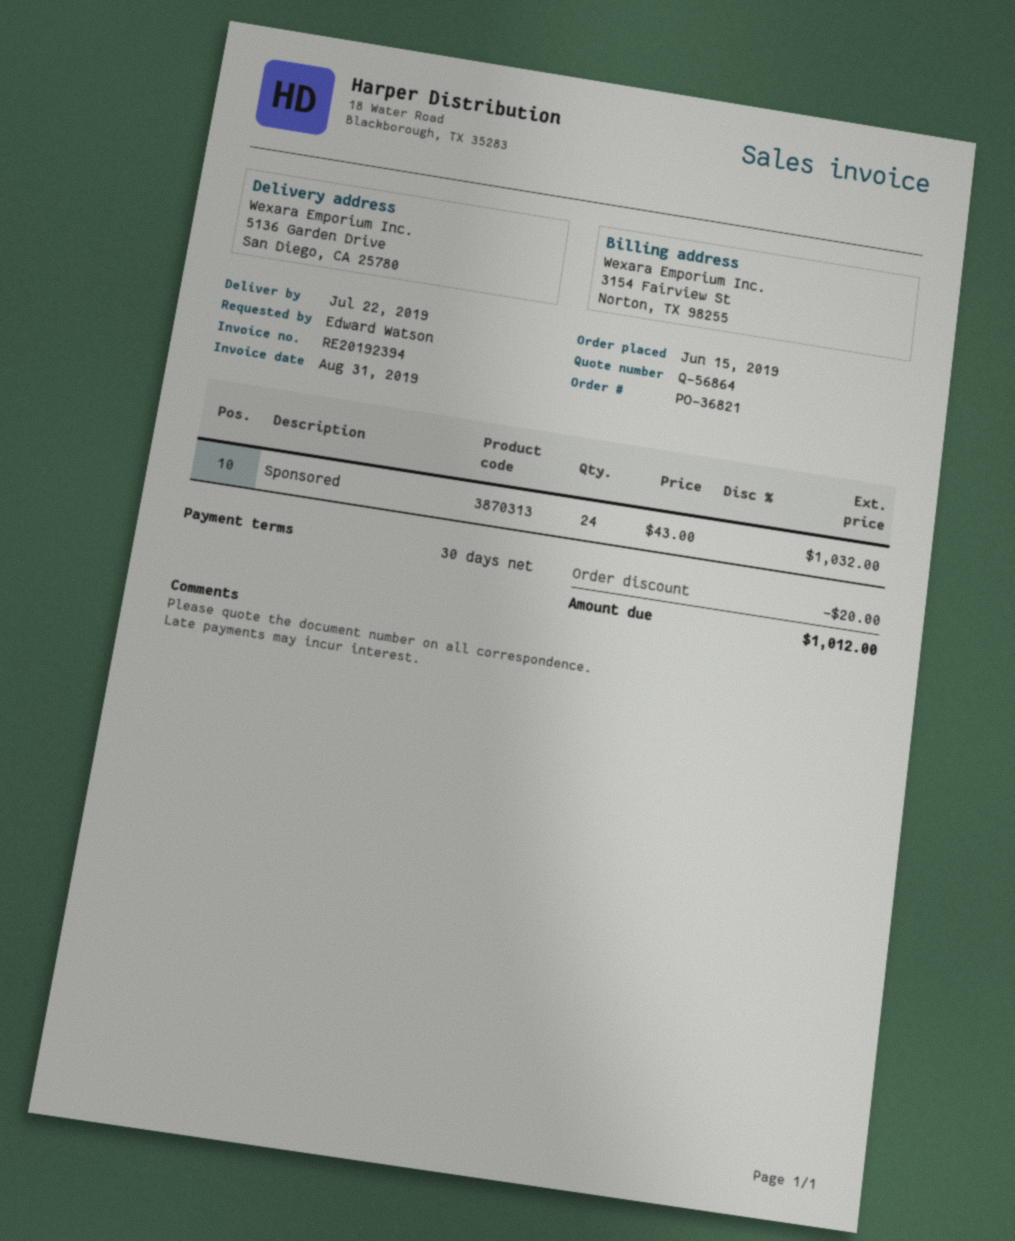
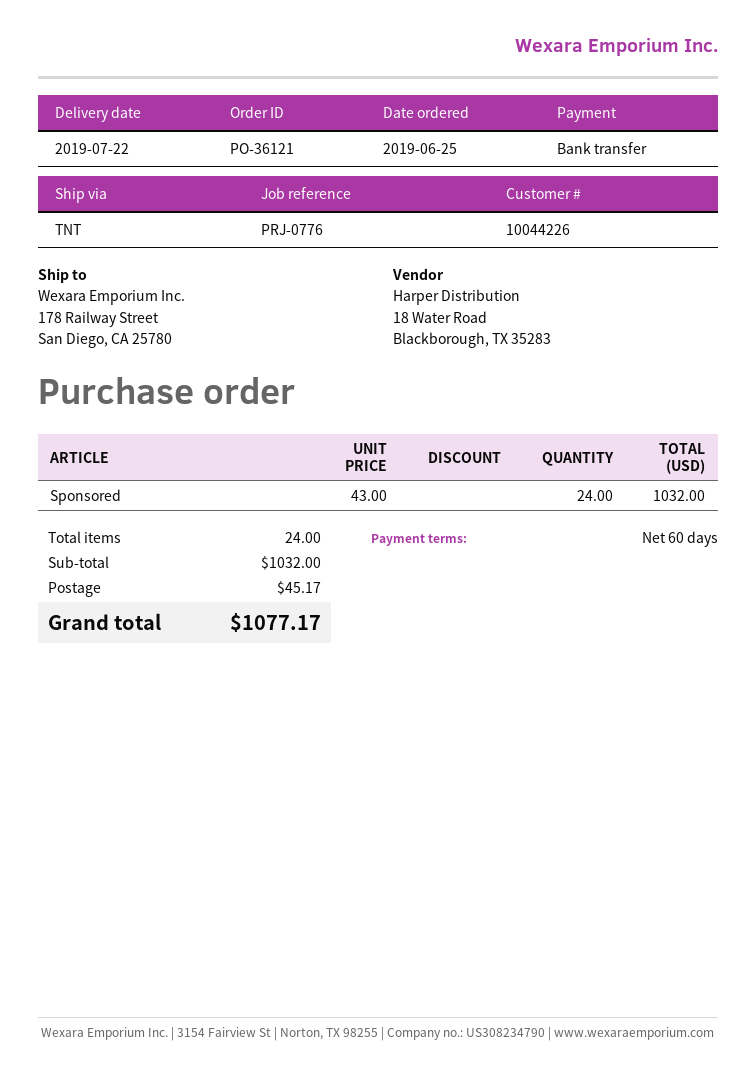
order number: PO-36821 -> PO-36121
order date: 2019-06-15 -> 2019-06-25
payment terms: 30 days -> 60 days
ship to: 5136 Garden Drive, San Diego, CA 25780 -> 178 Railway Street, San Diego, CA 25780
discount: 20.00 -> none
shipping: none -> 45.17
total: 1012.00 -> 1077.17

